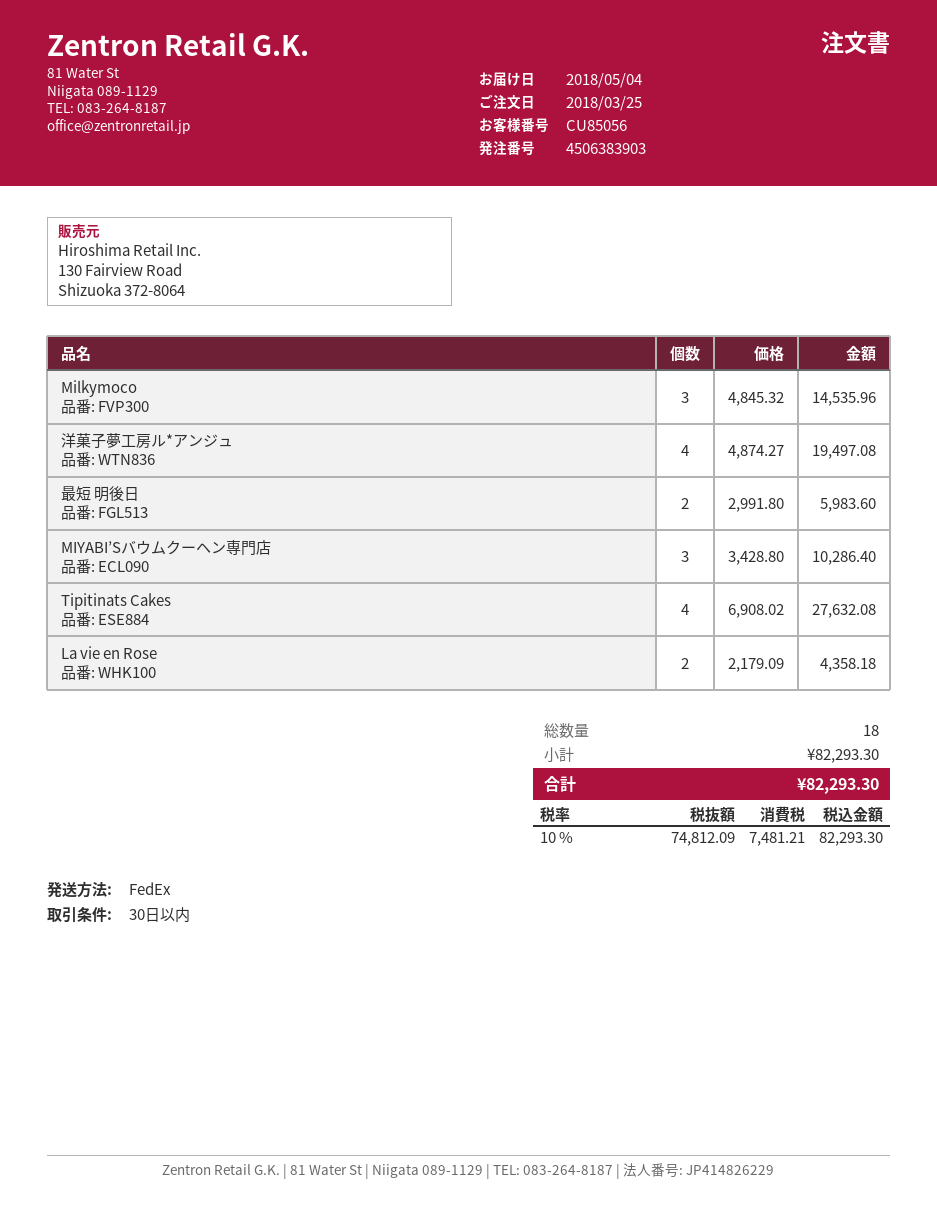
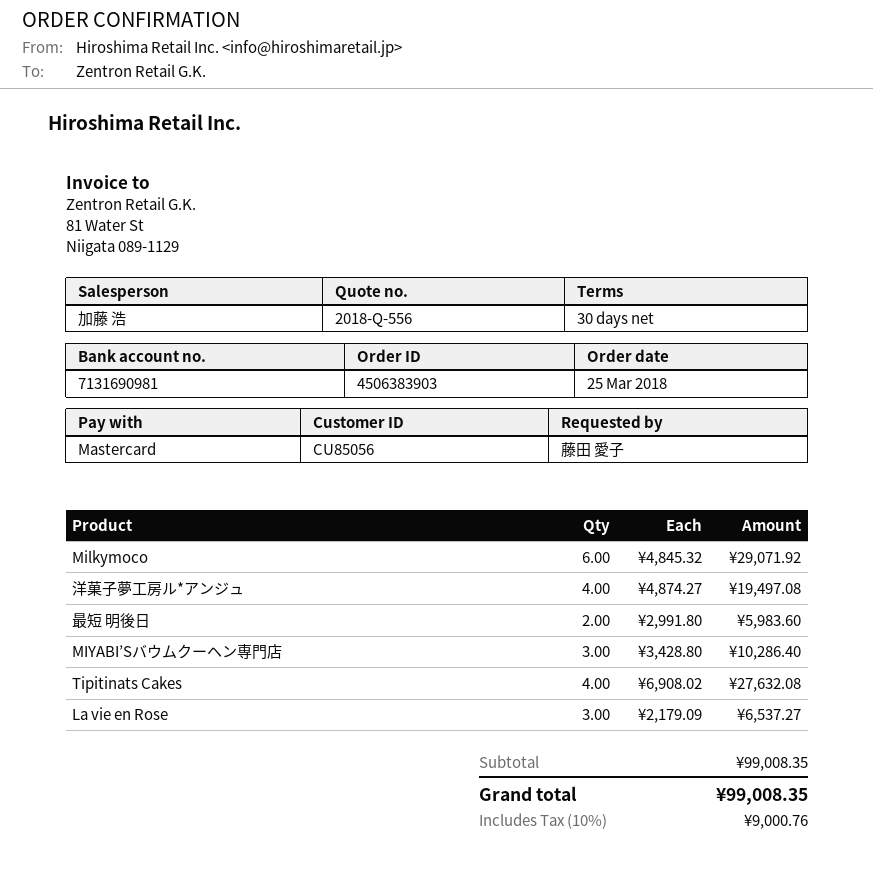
Milkymoco: 3 x 4845.32 = 14535.96 -> 6 x 4845.32 = 29071.92
La vie en Rose: 2 x 2179.09 = 4358.18 -> 3 x 2179.09 = 6537.27
subtotal: 82293.30 -> 99008.35
tax: 10% = 7481.21 -> 10% = 9000.76
total: 82293.30 -> 99008.35

